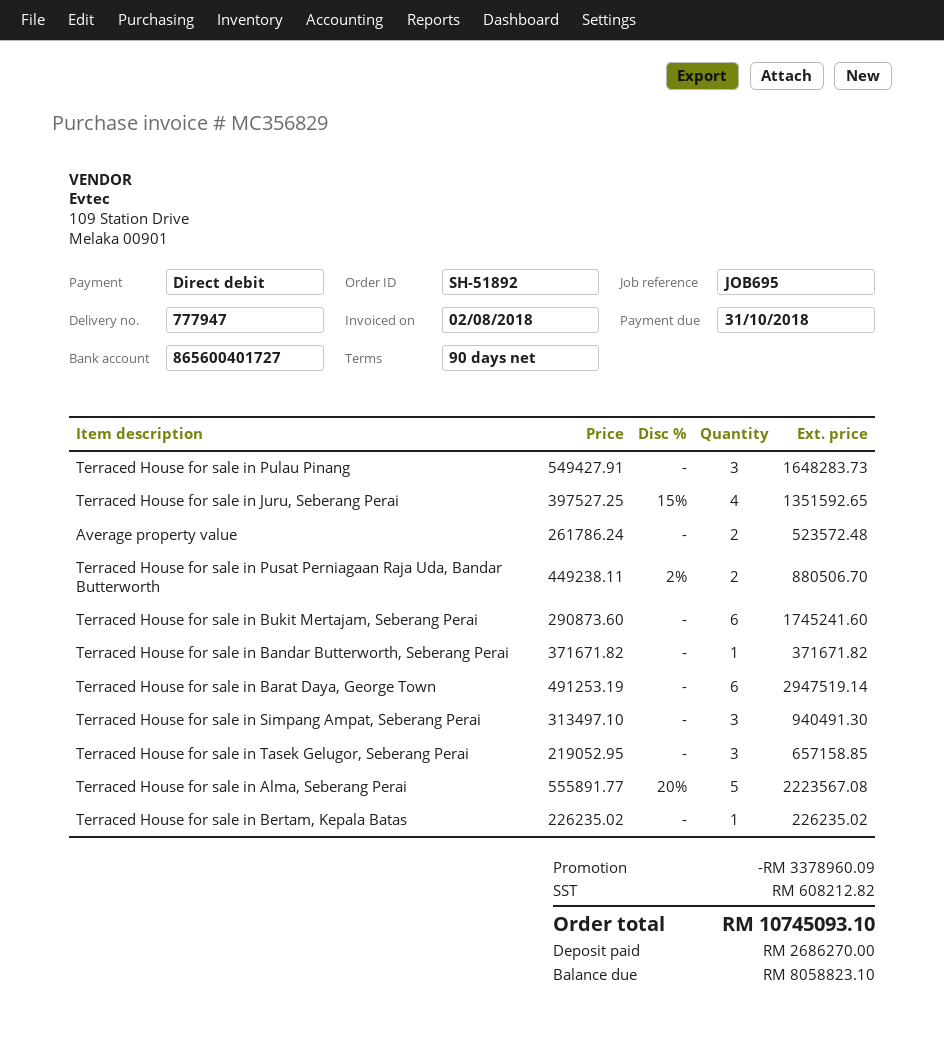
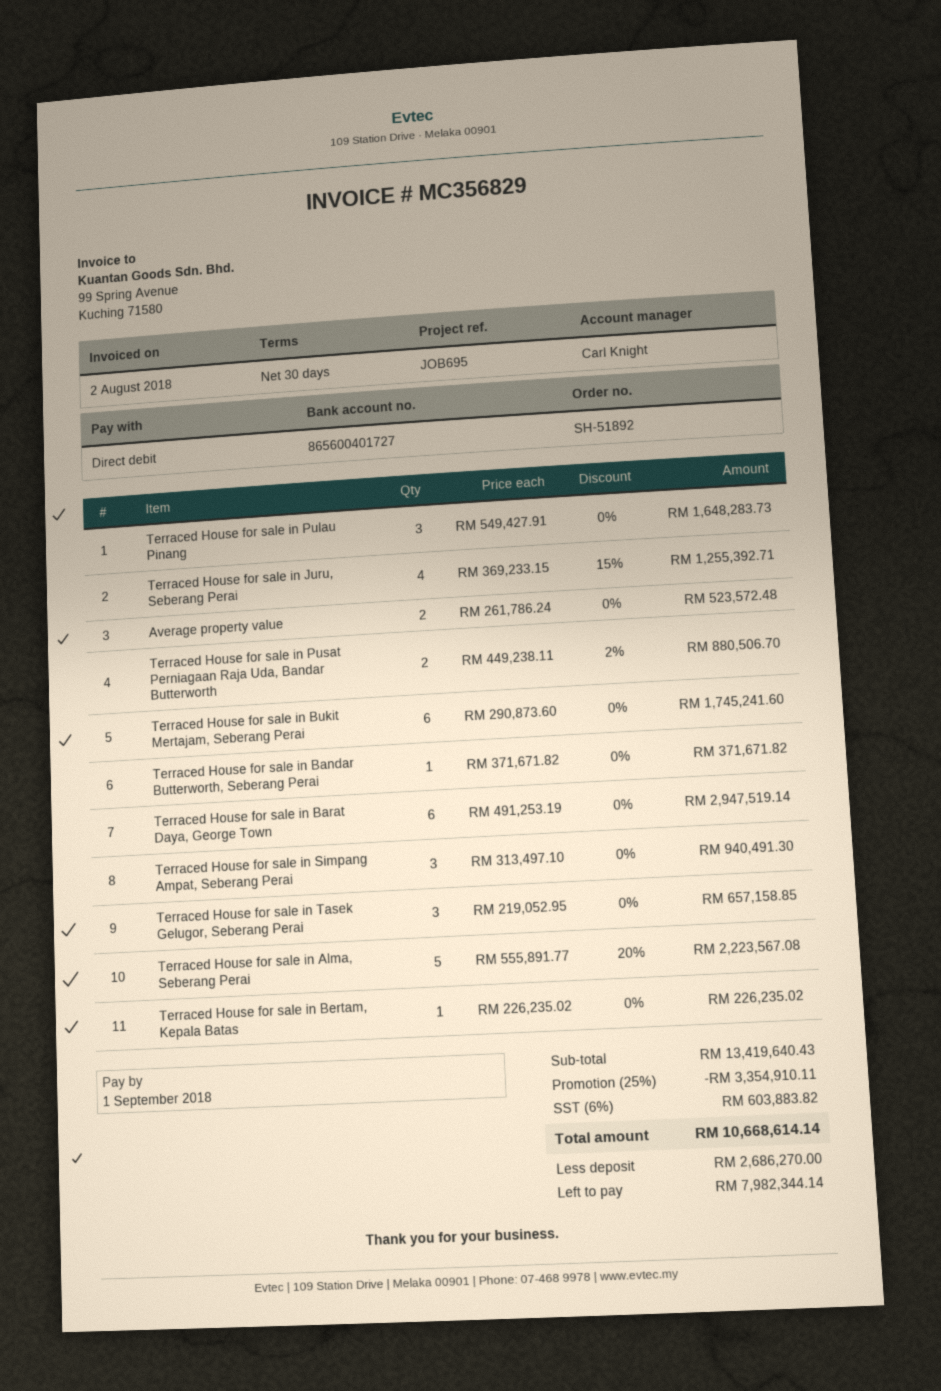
payment terms: 90 days -> 30 days
due date: 2018-10-31 -> 2018-09-01
Terraced House for sale in Juru, Seberang Perai: 4 x 397527.25 - 15% = 1351592.65 -> 4 x 369233.15 - 15% = 1255392.71
discount: 3378960.09 -> 3354910.11
tax: 608212.82 -> 603883.82
total: 10745093.10 -> 10668614.14
balance: 8058823.10 -> 7982344.14

